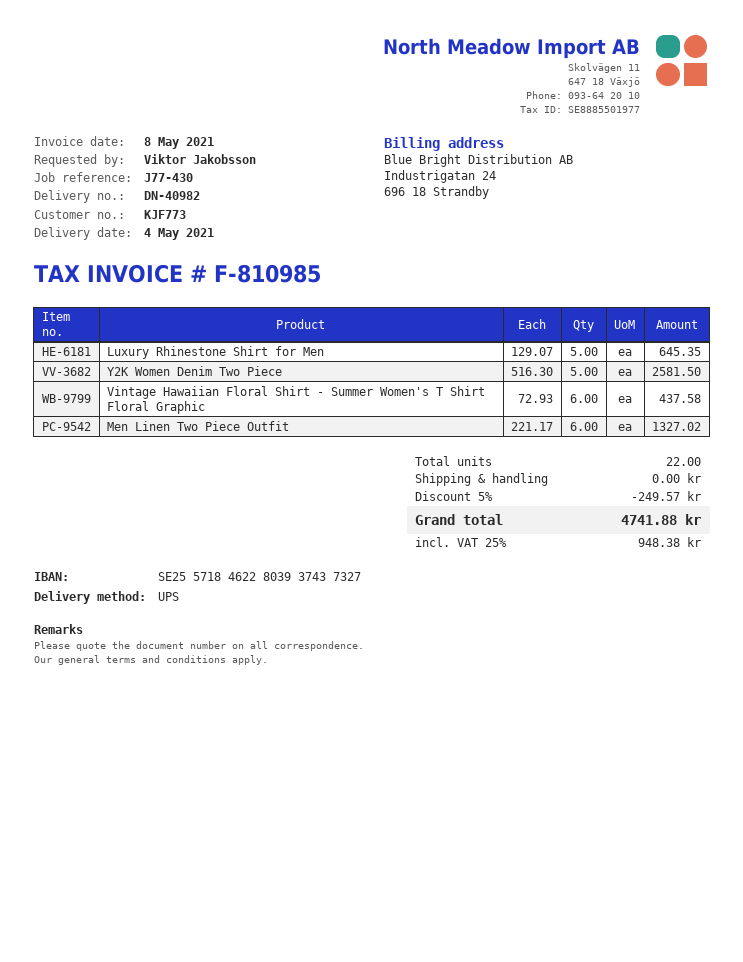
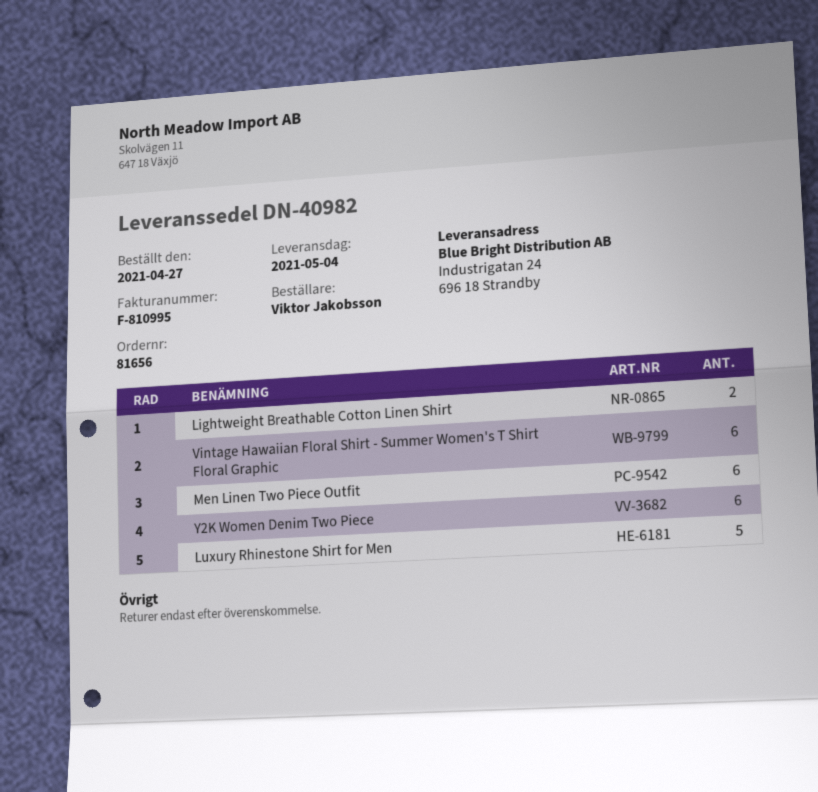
invoice number: F-810985 -> F-810995
Y2K Women Denim Two Piece: 5 -> 6
Lightweight Breathable Cotton Linen Shirt: none -> 2

